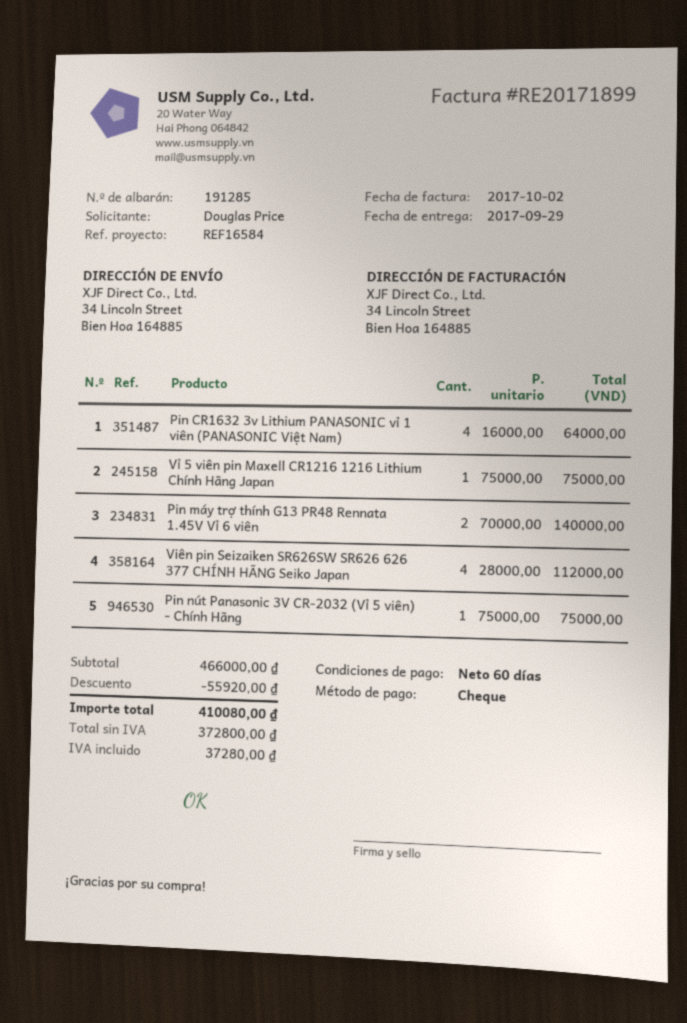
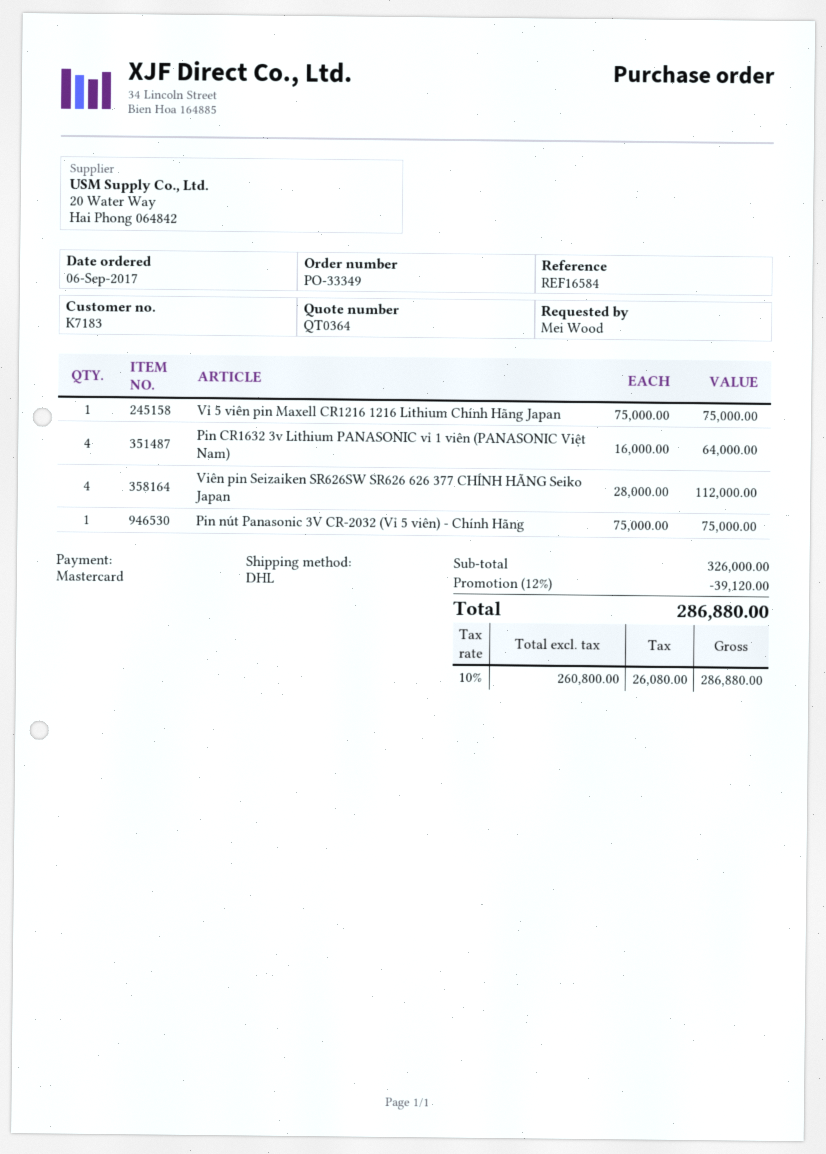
ordered by: Douglas Price -> Mei Wood
payment method: cheque -> Mastercard
Pin máy trợ thính G13 PR48 Rennata 1.45V Vỉ 6 viên: 2 x 70000.00 = 140000.00 -> none
subtotal: 466000.00 -> 326000.00
discount: 55920.00 -> 39120.00
net: 372800.00 -> 260800.00
tax: 37280.00 -> 26080.00
total: 410080.00 -> 286880.00

